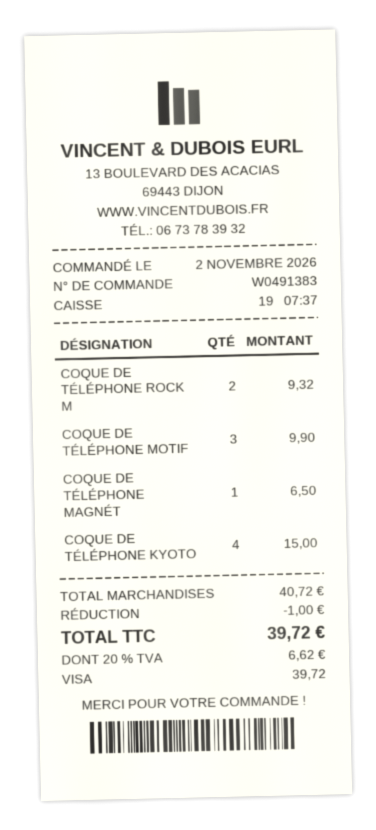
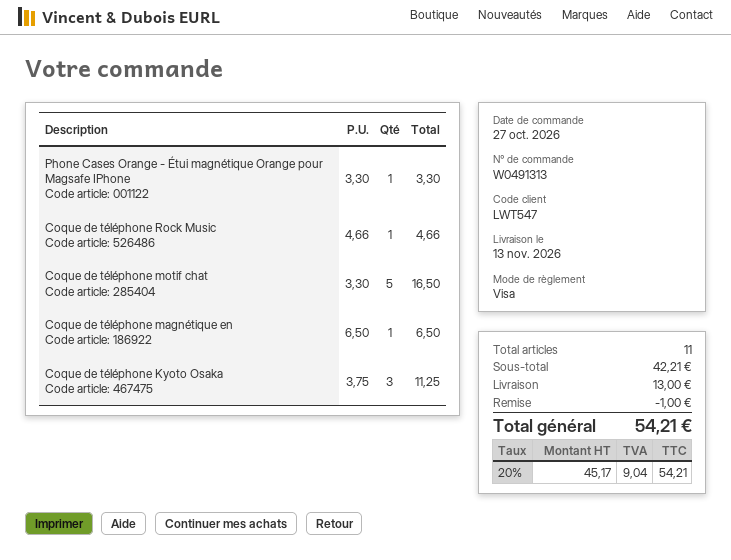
order number: W0491383 -> W0491313
order date: 2026-11-02 -> 2026-10-27
COQUE DE TÉLÉPHONE ROCK M: 2 for 9.32 -> 1 for 4.66
COQUE DE TÉLÉPHONE MOTIF: 3 for 9.90 -> 5 for 16.50
COQUE DE TÉLÉPHONE KYOTO: 4 for 15.00 -> 3 for 11.25
Phone Cases Orange - Étui magnétique Orange pour Magsafe IPhone: none -> 1 for 3.30
subtotal: 40.72 -> 42.21
shipping: none -> 13.00
tax: 20% = 6.62 -> 20% = 9.04
total: 39.72 -> 54.21

